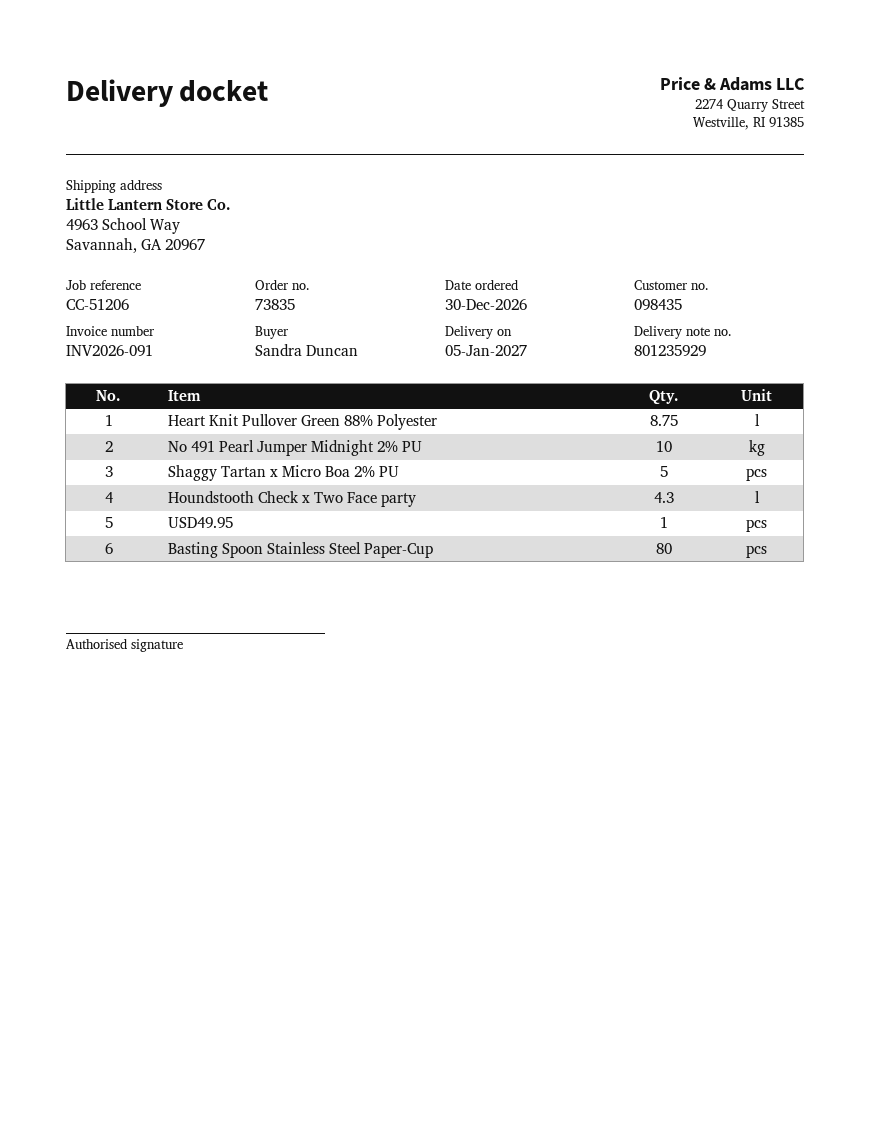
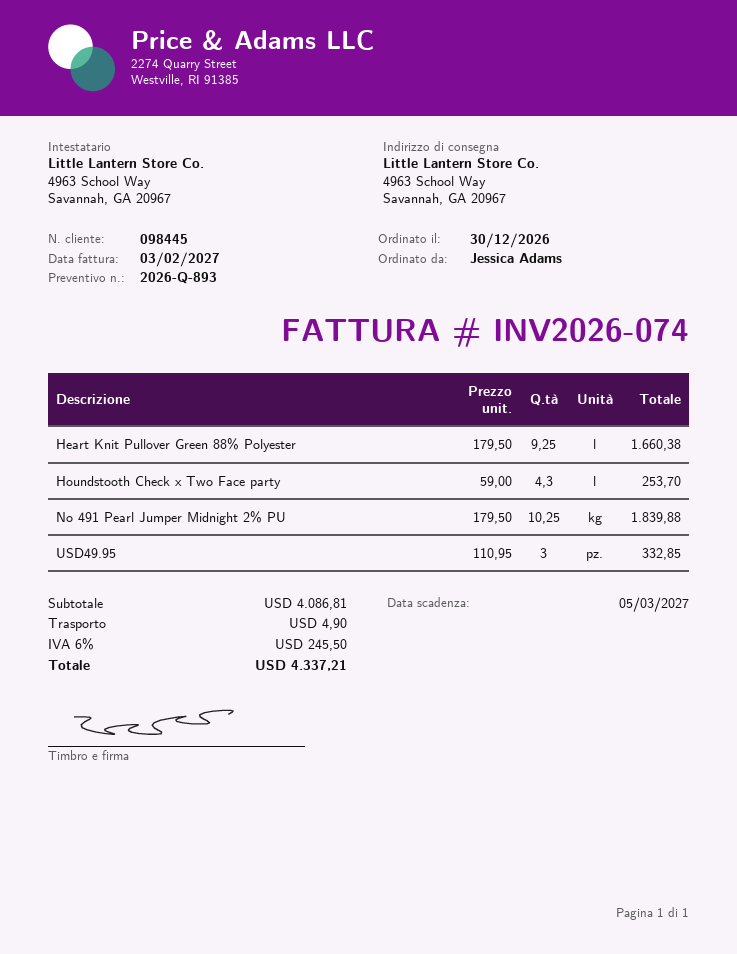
invoice number: INV2026-091 -> INV2026-074
customer number: 098435 -> 098445
ordered by: Sandra Duncan -> Jessica Adams
Heart Knit Pullover Green 88% Polyester: 8.75 -> 9.25
No 491 Pearl Jumper Midnight 2% PU: 10 -> 10.25
Shaggy Tartan x Micro Boa 2% PU: 5 -> none
USD49.95: 1 -> 3
Basting Spoon Stainless Steel Paper-Cup: 80 -> none

